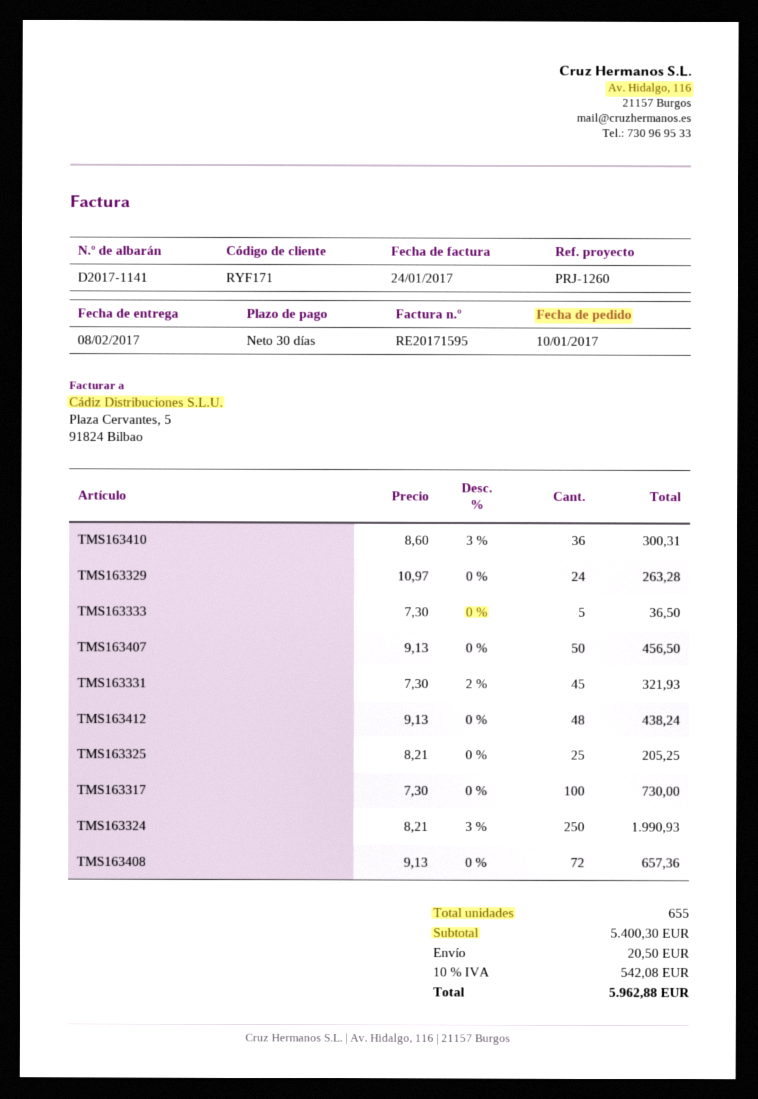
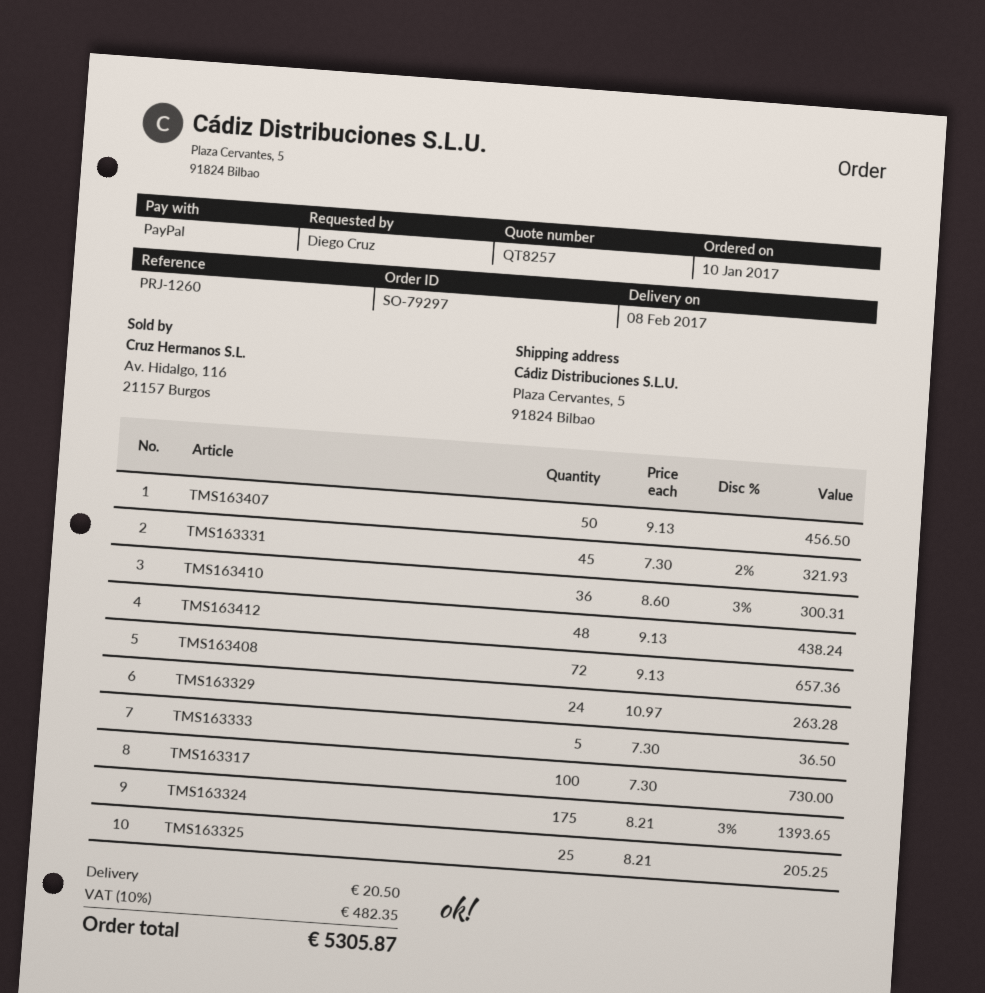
TMS163324: 250 x 8.21 - 3% = 1990.93 -> 175 x 8.21 - 3% = 1393.65
tax: 10% = 542.08 -> 10% = 482.35
total: 5962.88 -> 5305.87

